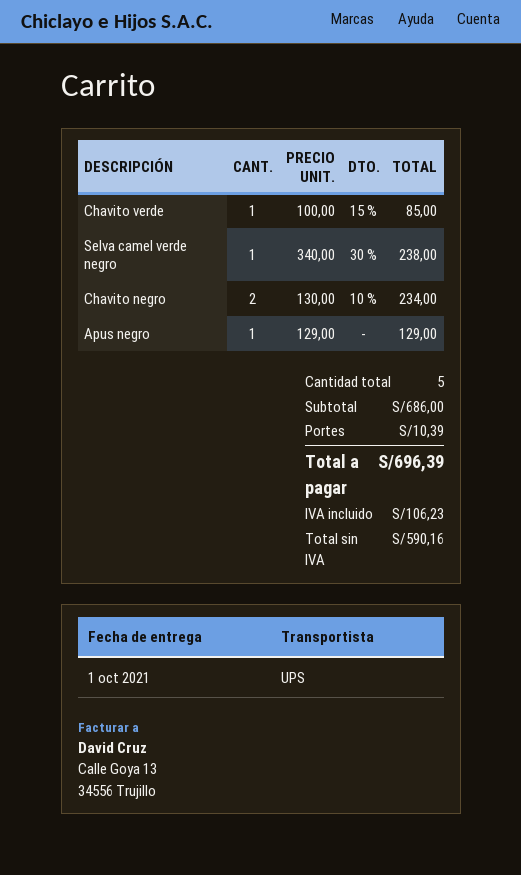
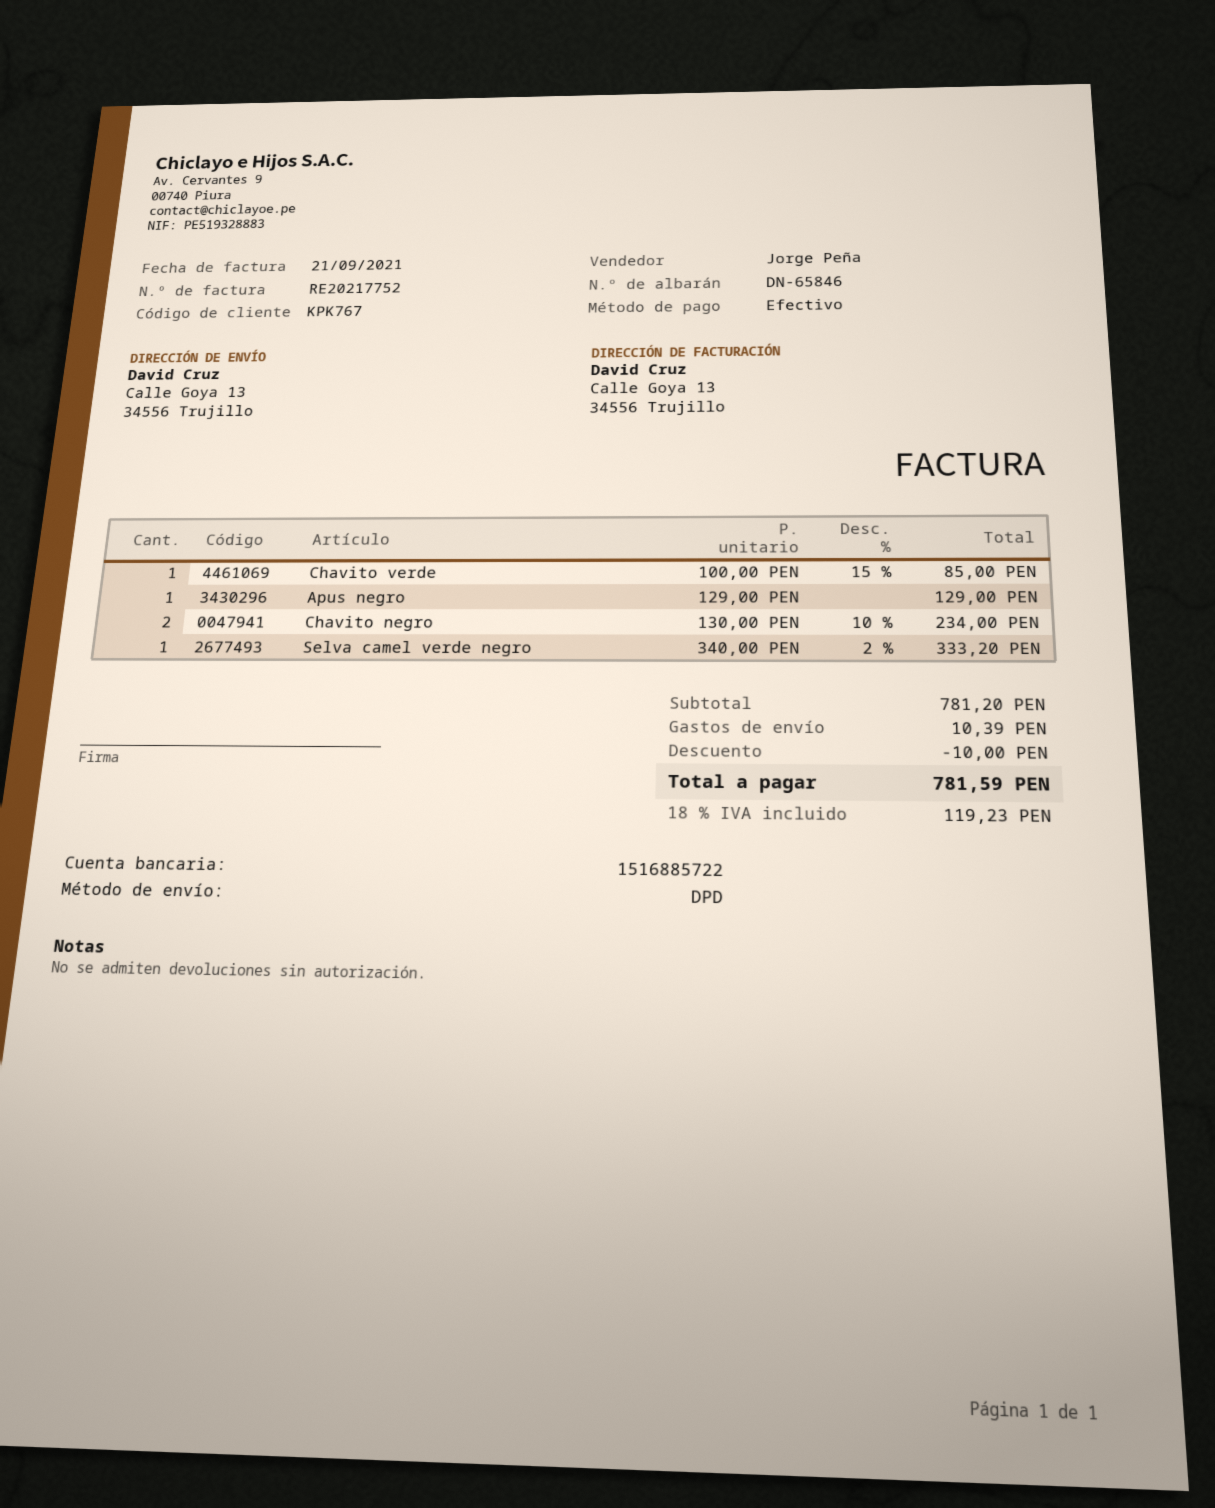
shipping method: UPS -> DPD
Selva camel verde negro: 1 x 340.00 - 30% = 238.00 -> 1 x 340.00 - 2% = 333.20
subtotal: 686.00 -> 781.20
discount: none -> 10.00
tax: 106.23 -> 119.23
total: 696.39 -> 781.59

